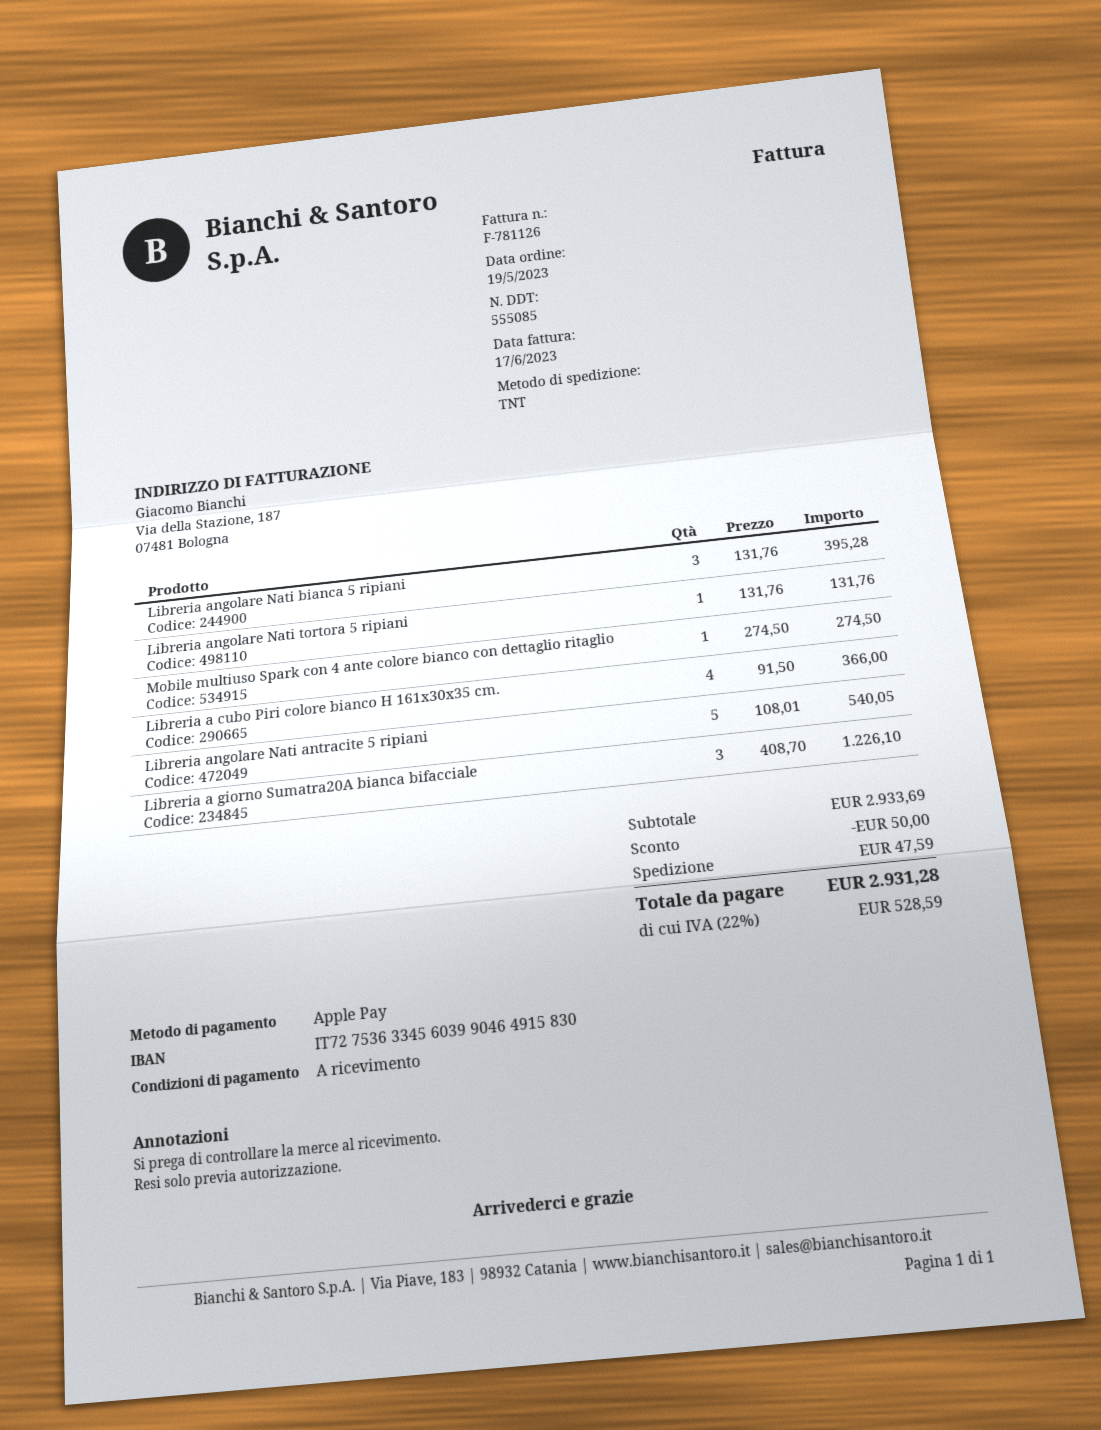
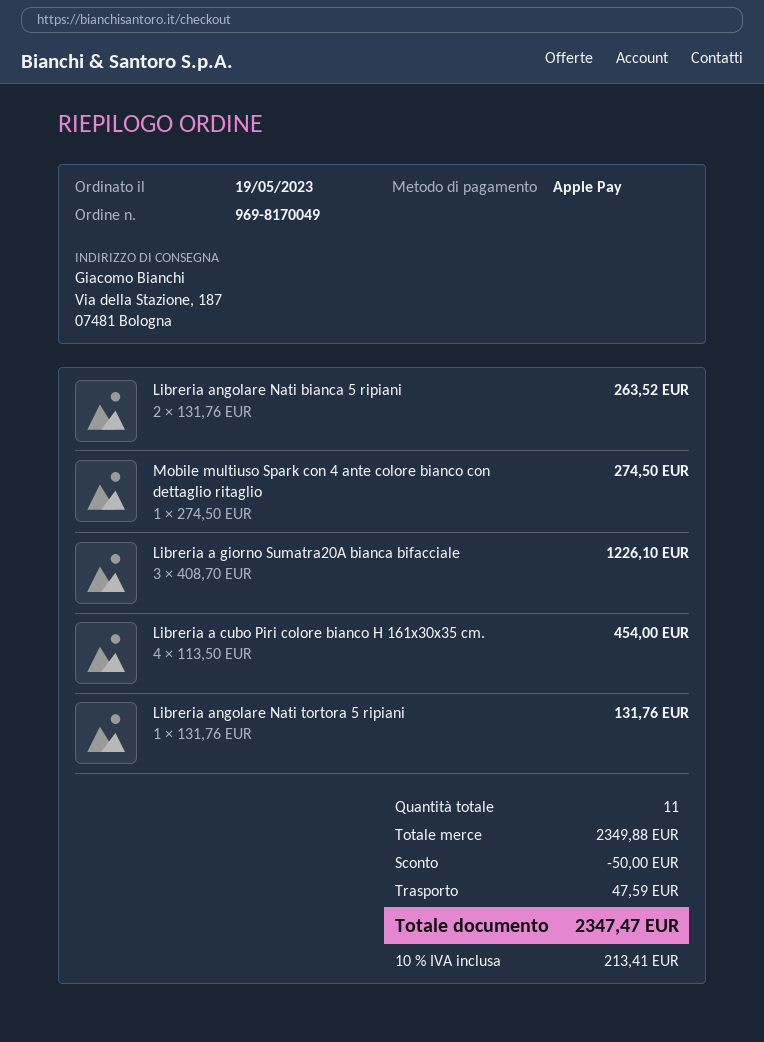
Libreria angolare Nati bianca 5 ripiani: 3 x 131.76 = 395.28 -> 2 x 131.76 = 263.52
Libreria a cubo Piri colore bianco H 161x30x35 cm.: 4 x 91.50 = 366.00 -> 4 x 113.50 = 454.00
Libreria angolare Nati antracite 5 ripiani: 5 x 108.01 = 540.05 -> none
subtotal: 2933.69 -> 2349.88
tax: 22% = 528.59 -> 10% = 213.41
total: 2931.28 -> 2347.47

